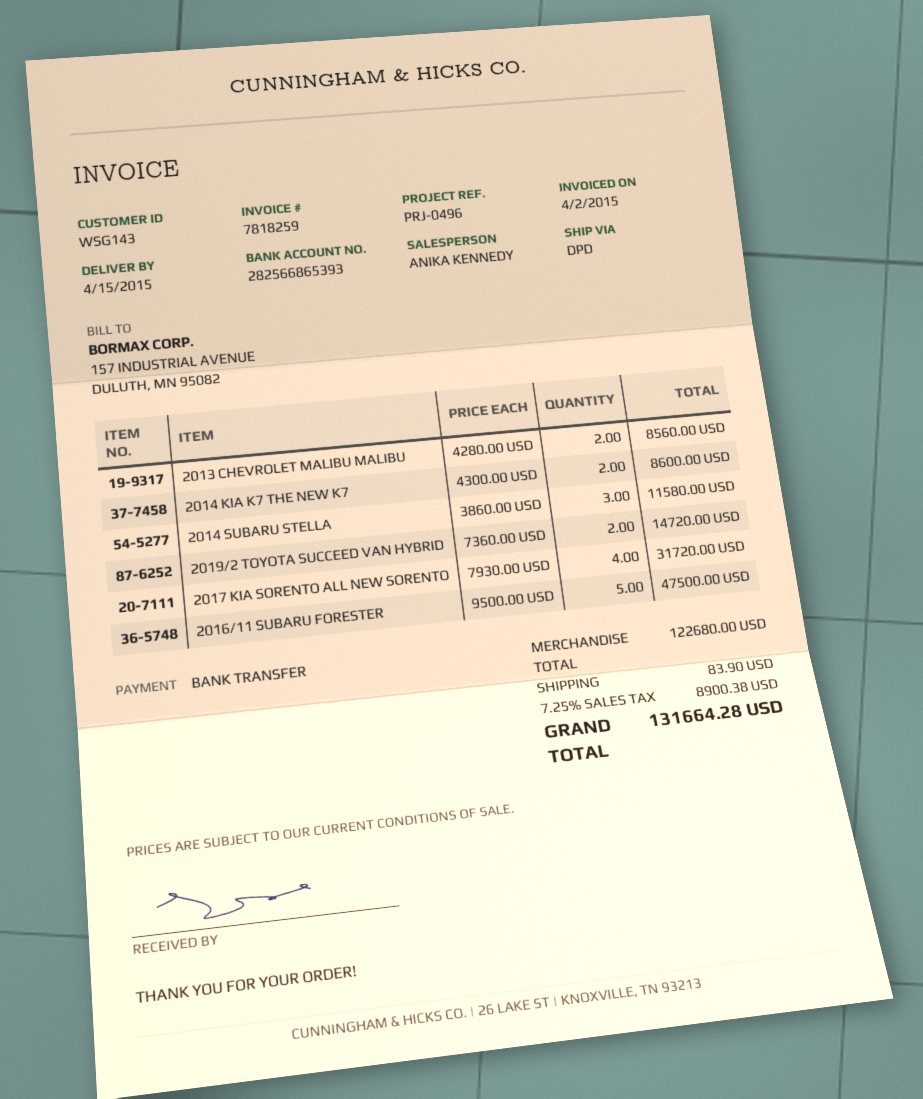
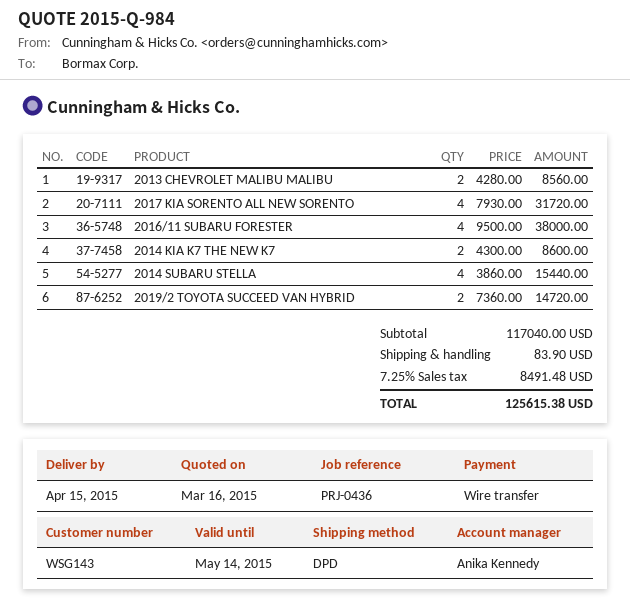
reference: PRJ-0496 -> PRJ-0436
2014 SUBARU STELLA: 3 x 3860.00 = 11580.00 -> 4 x 3860.00 = 15440.00
2016/11 SUBARU FORESTER: 5 x 9500.00 = 47500.00 -> 4 x 9500.00 = 38000.00
subtotal: 122680.00 -> 117040.00
tax: 7.25% = 8900.38 -> 7.25% = 8491.48
total: 131664.28 -> 125615.38

